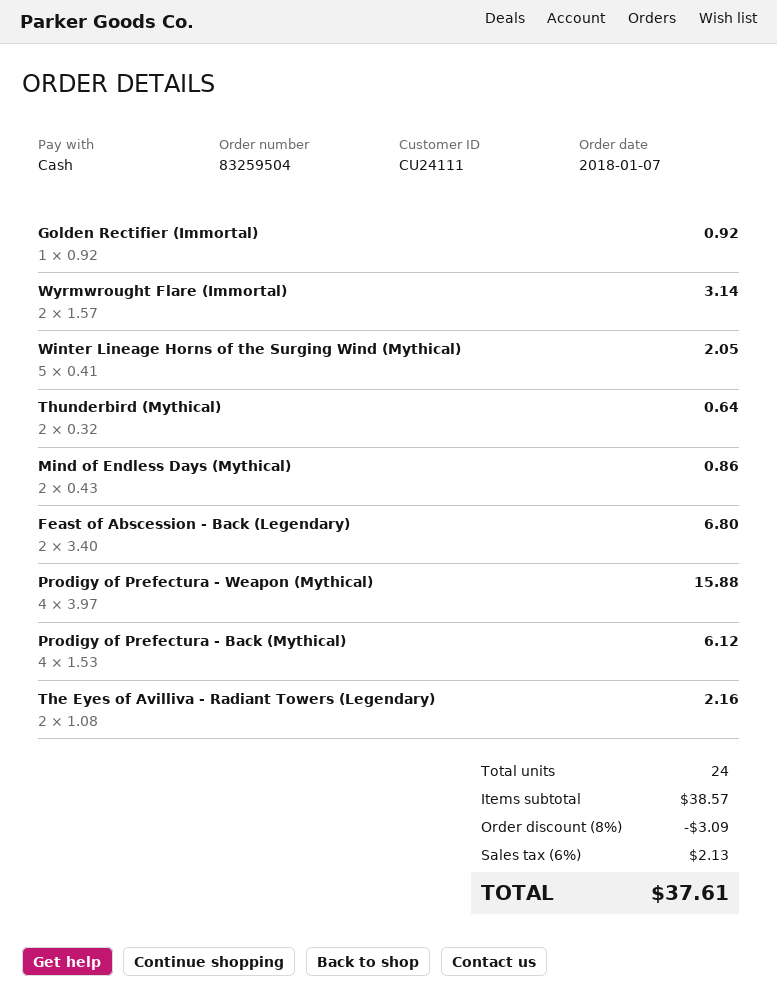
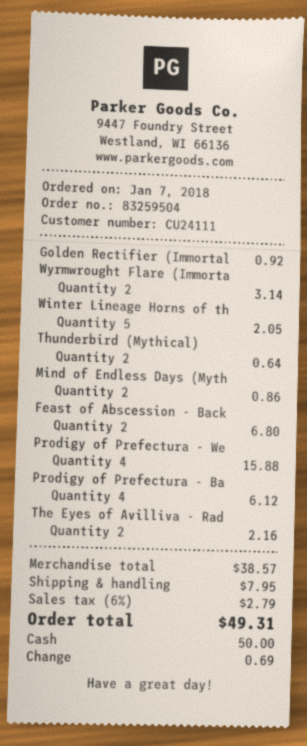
discount: 8% = 3.09 -> none
shipping: none -> 7.95
tax: 6% = 2.13 -> 6% = 2.79
total: 37.61 -> 49.31

